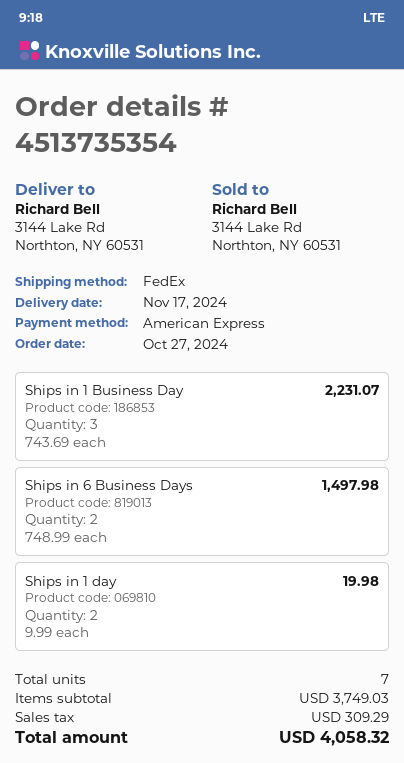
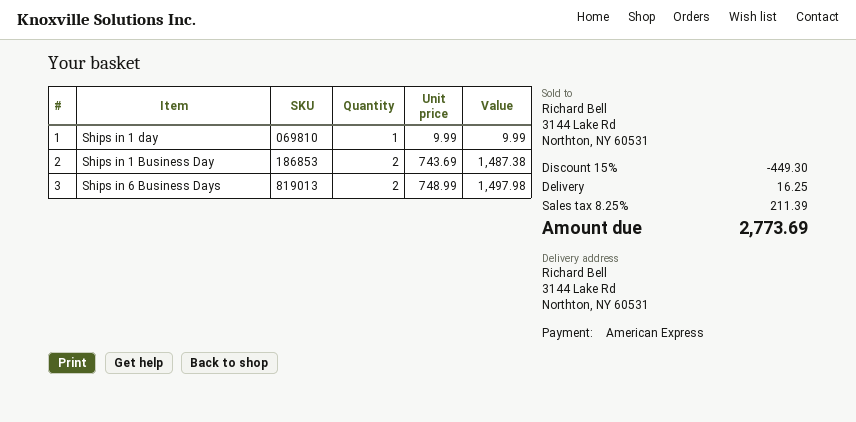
Ships in 1 Business Day: 3 x 743.69 = 2231.07 -> 2 x 743.69 = 1487.38
Ships in 1 day: 2 x 9.99 = 19.98 -> 1 x 9.99 = 9.99
discount: none -> 15% = 449.30
shipping: none -> 16.25
tax: 309.29 -> 211.39
total: 4058.32 -> 2773.69

